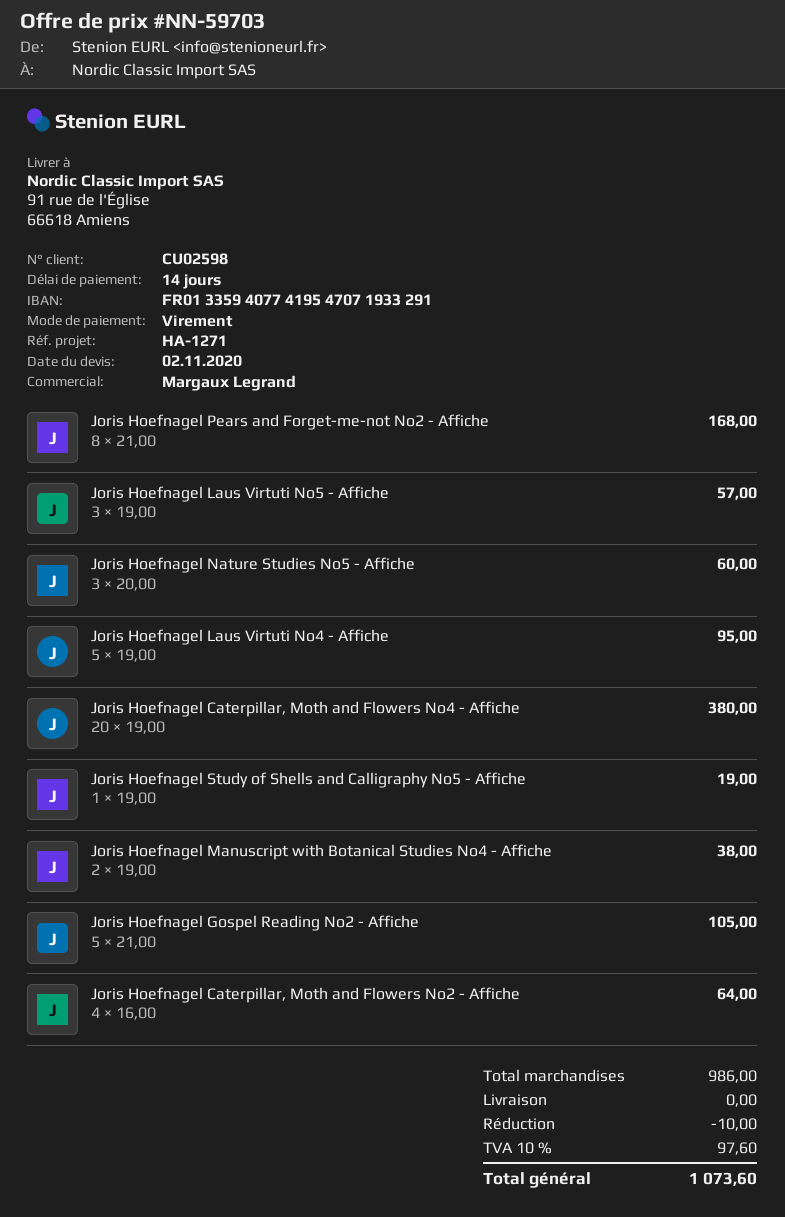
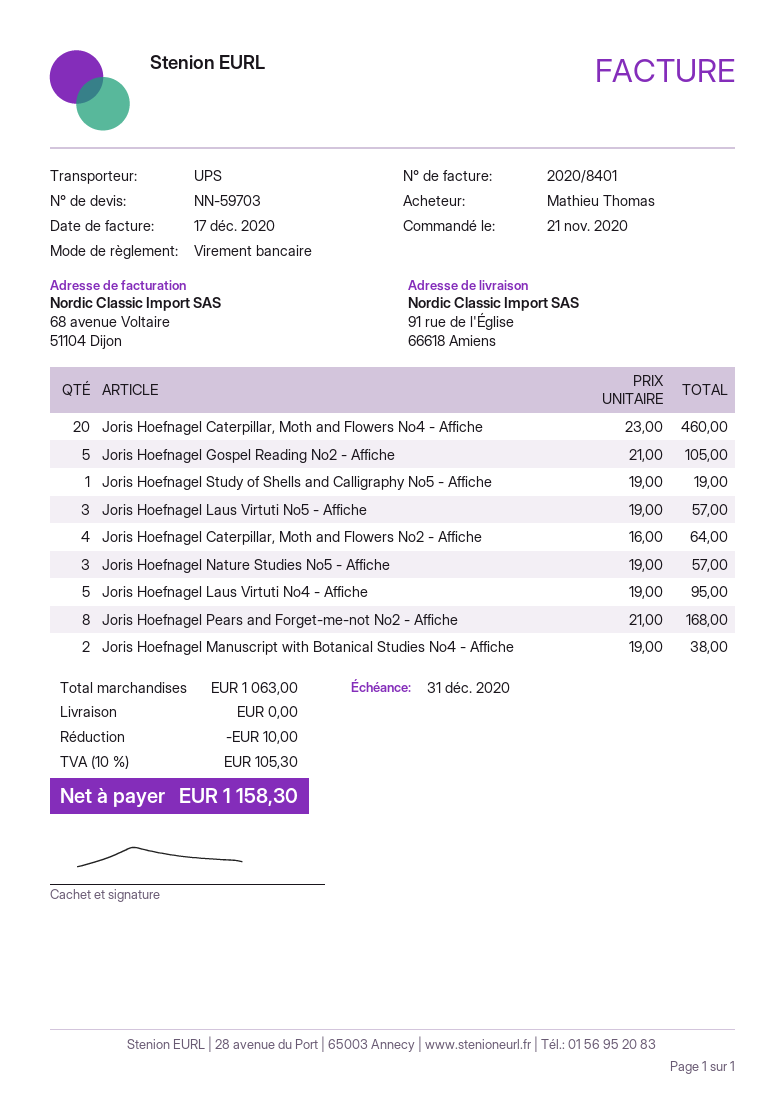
Joris Hoefnagel Nature Studies No5 - Affiche: 3 x 20.00 = 60.00 -> 3 x 19.00 = 57.00
Joris Hoefnagel Caterpillar, Moth and Flowers No4 - Affiche: 20 x 19.00 = 380.00 -> 20 x 23.00 = 460.00
subtotal: 986.00 -> 1063.00
tax: 10% = 97.60 -> 10% = 105.30
total: 1073.60 -> 1158.30

